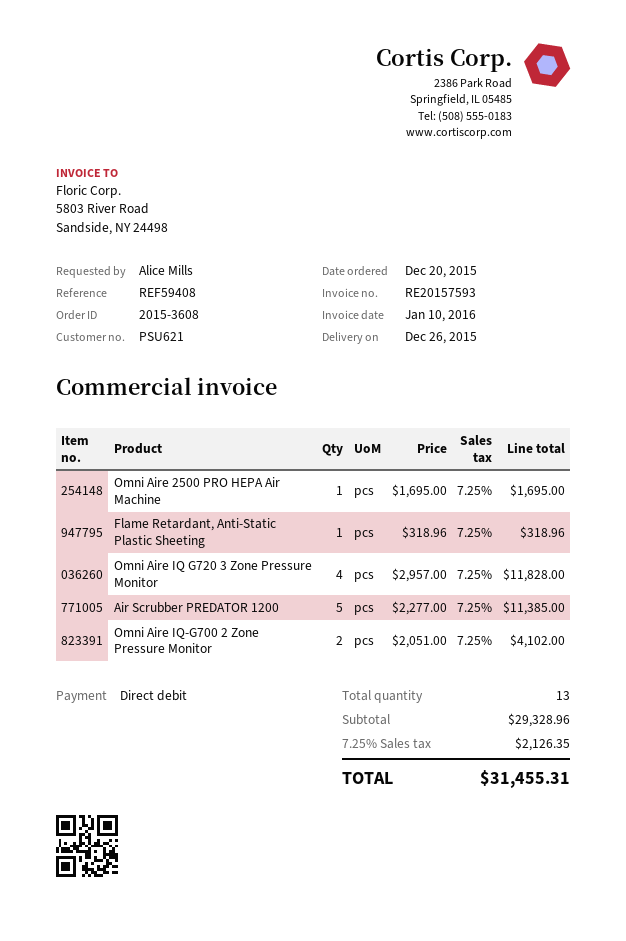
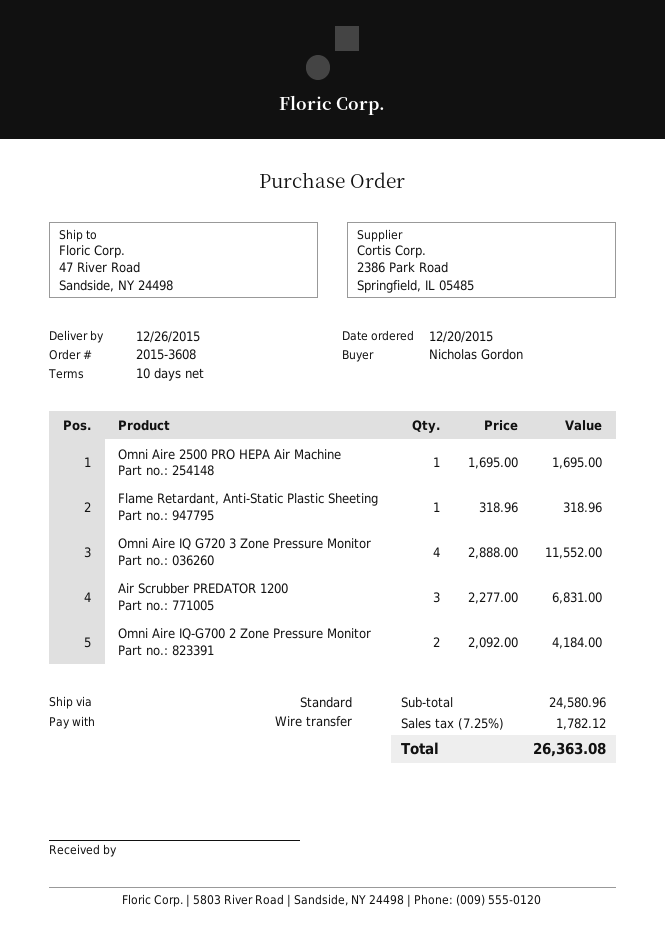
ordered by: Alice Mills -> Nicholas Gordon
payment method: direct debit -> bank transfer
Omni Aire IQ G720 3 Zone Pressure Monitor: 4 x 2957.00 = 11828.00 -> 4 x 2888.00 = 11552.00
Air Scrubber PREDATOR 1200: 5 x 2277.00 = 11385.00 -> 3 x 2277.00 = 6831.00
Omni Aire IQ-G700 2 Zone Pressure Monitor: 2 x 2051.00 = 4102.00 -> 2 x 2092.00 = 4184.00
subtotal: 29328.96 -> 24580.96
tax: 7.25% = 2126.35 -> 7.25% = 1782.12
total: 31455.31 -> 26363.08

